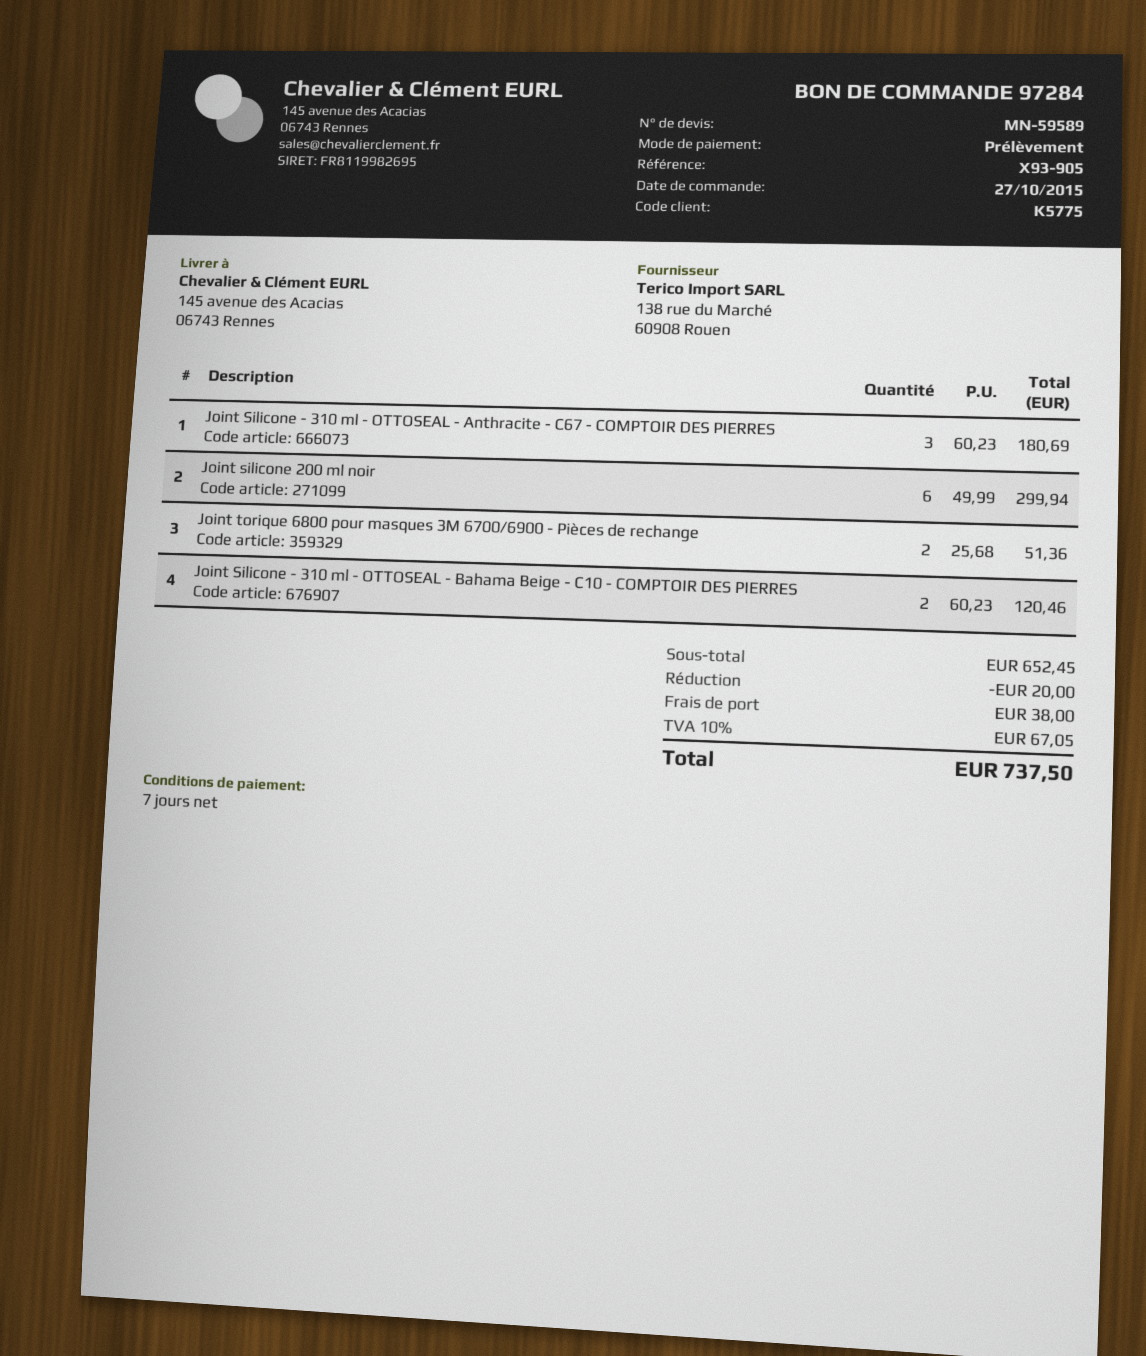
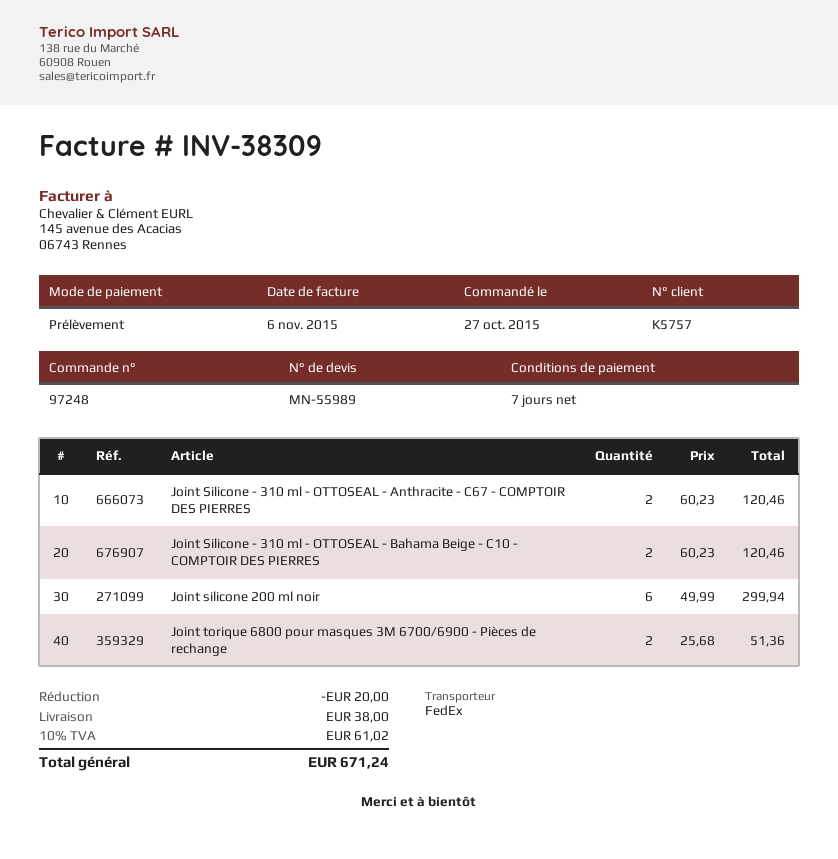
quote number: MN-59589 -> MN-55989
order number: 97284 -> 97248
customer number: K5775 -> K5757
Joint Silicone - 310 ml - OTTOSEAL - Anthracite - C67 - COMPTOIR DES PIERRES: 3 x 60.23 = 180.69 -> 2 x 60.23 = 120.46
tax: 10% = 67.05 -> 10% = 61.02
total: 737.50 -> 671.24

